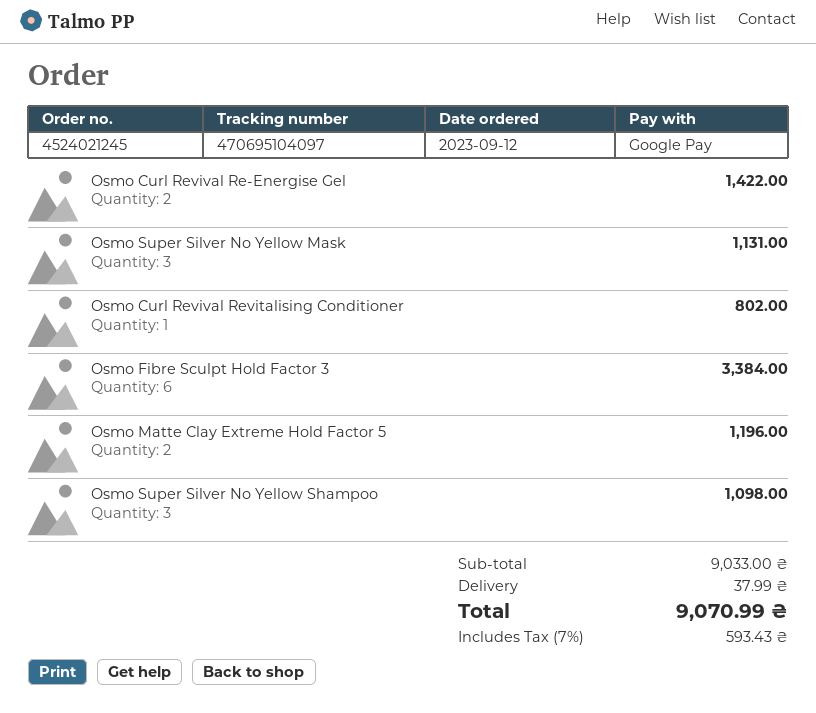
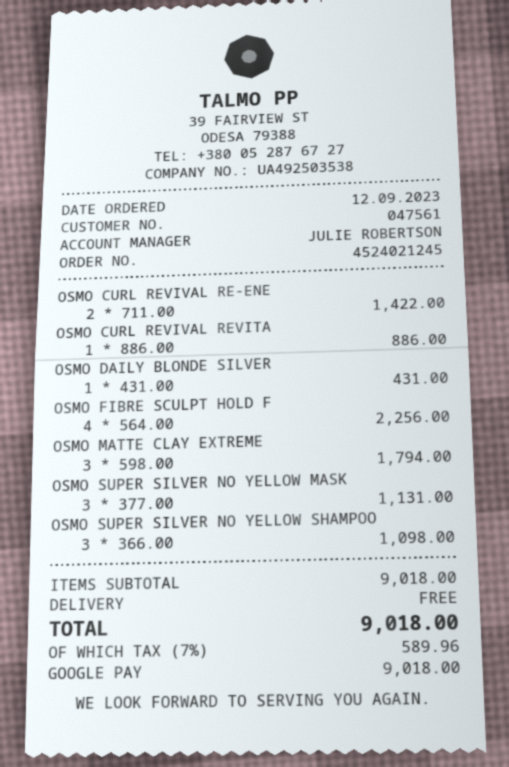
Osmo Curl Revival Revitalising Conditioner: 1 for 802.00 -> 1 for 886.00
Osmo Fibre Sculpt Hold Factor 3: 6 for 3384.00 -> 4 for 2256.00
Osmo Matte Clay Extreme Hold Factor 5: 2 for 1196.00 -> 3 for 1794.00
OSMO DAILY BLONDE SILVER: none -> 1 for 431.00
subtotal: 9033.00 -> 9018.00
shipping: 37.99 -> 0.00
tax: 7% = 593.43 -> 7% = 589.96
total: 9070.99 -> 9018.00

